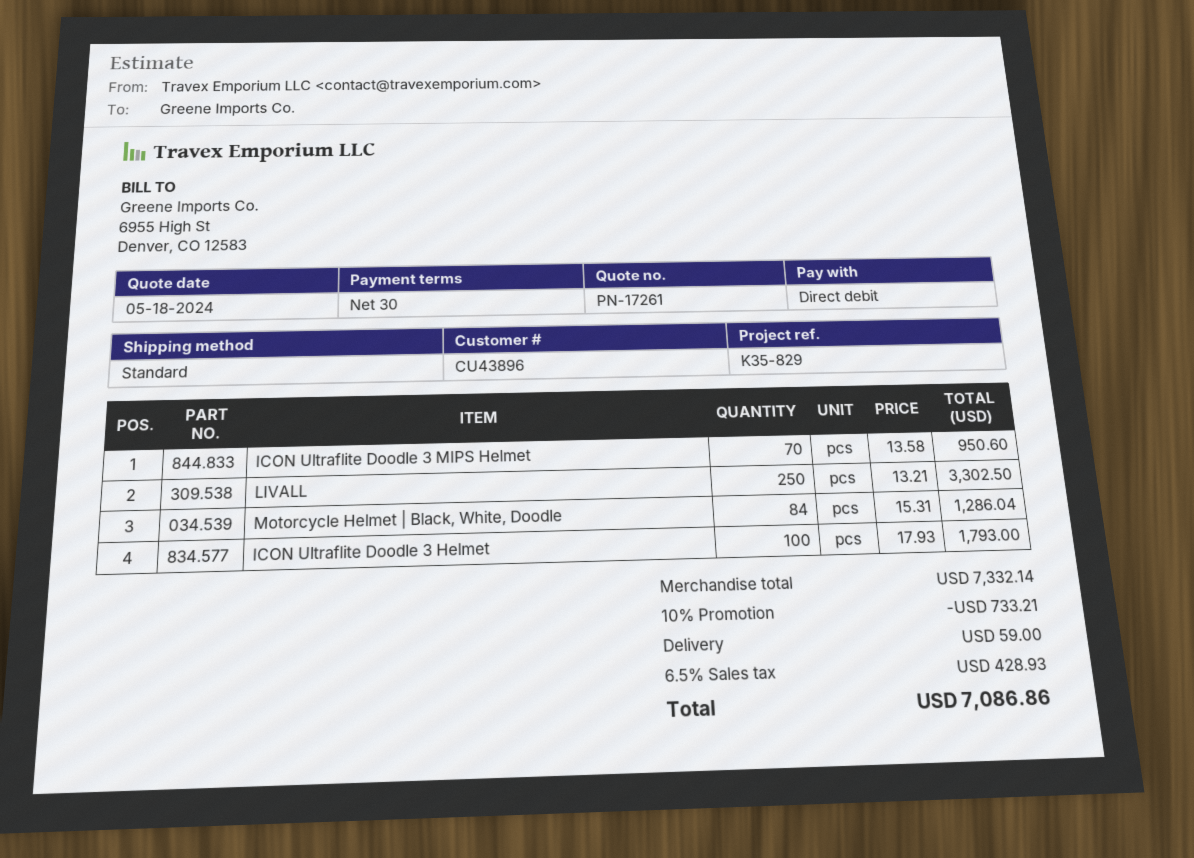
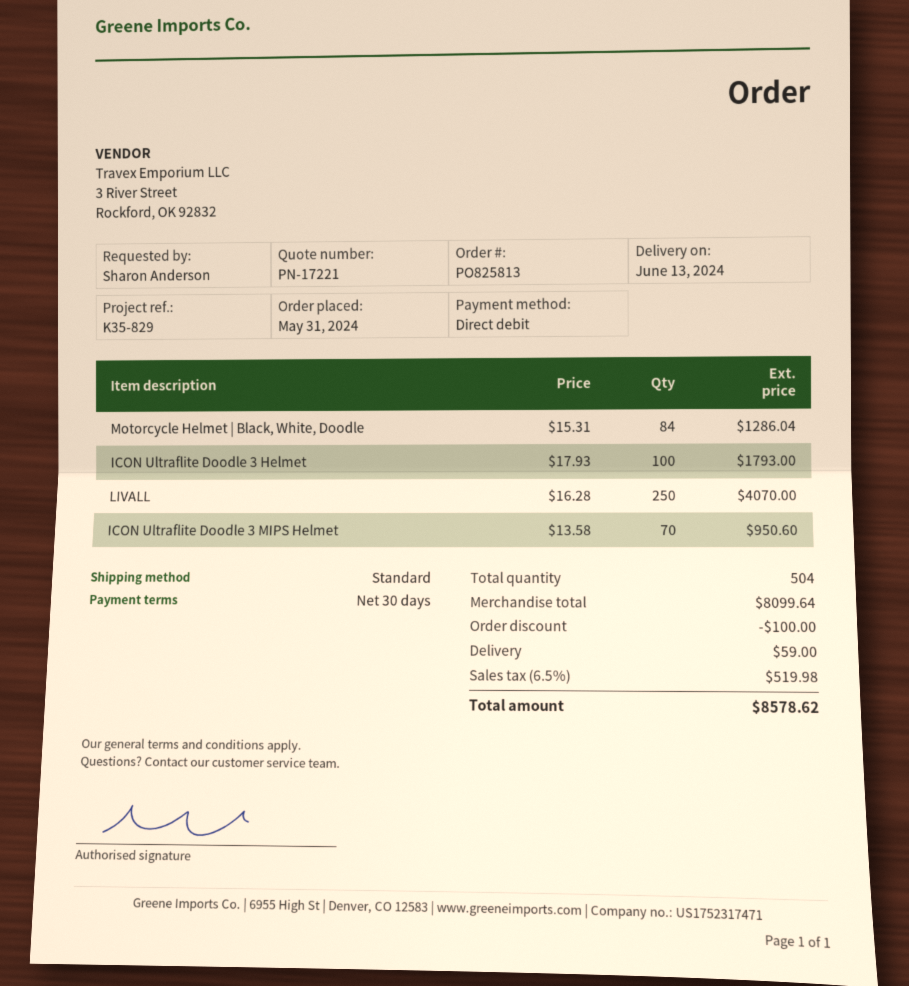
quote number: PN-17261 -> PN-17221
LIVALL: 250 x 13.21 = 3302.50 -> 250 x 16.28 = 4070.00
subtotal: 7332.14 -> 8099.64
discount: 733.21 -> 100.00
tax: 6.5% = 428.93 -> 6.5% = 519.98
total: 7086.86 -> 8578.62

